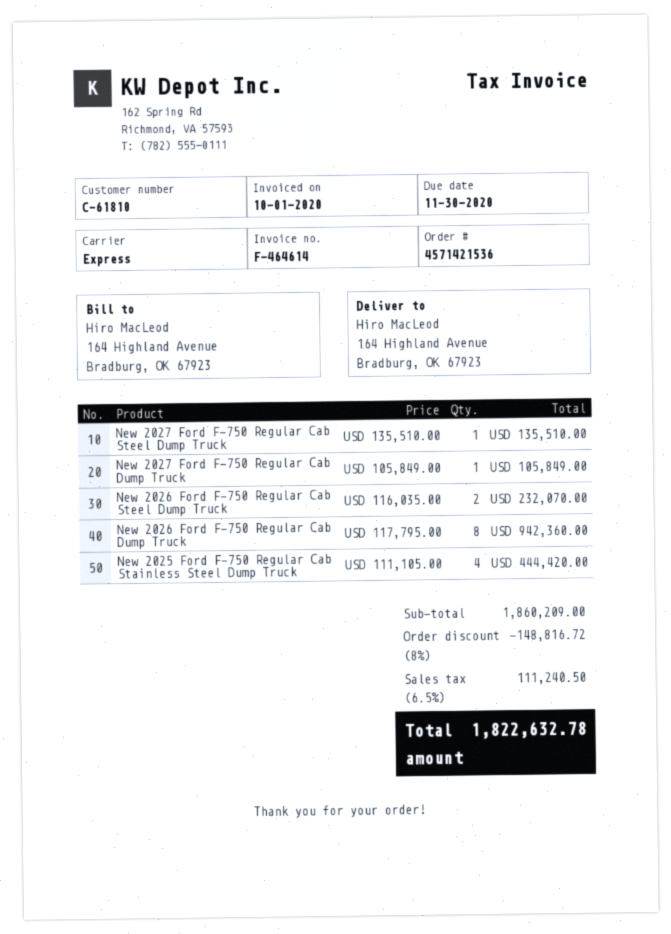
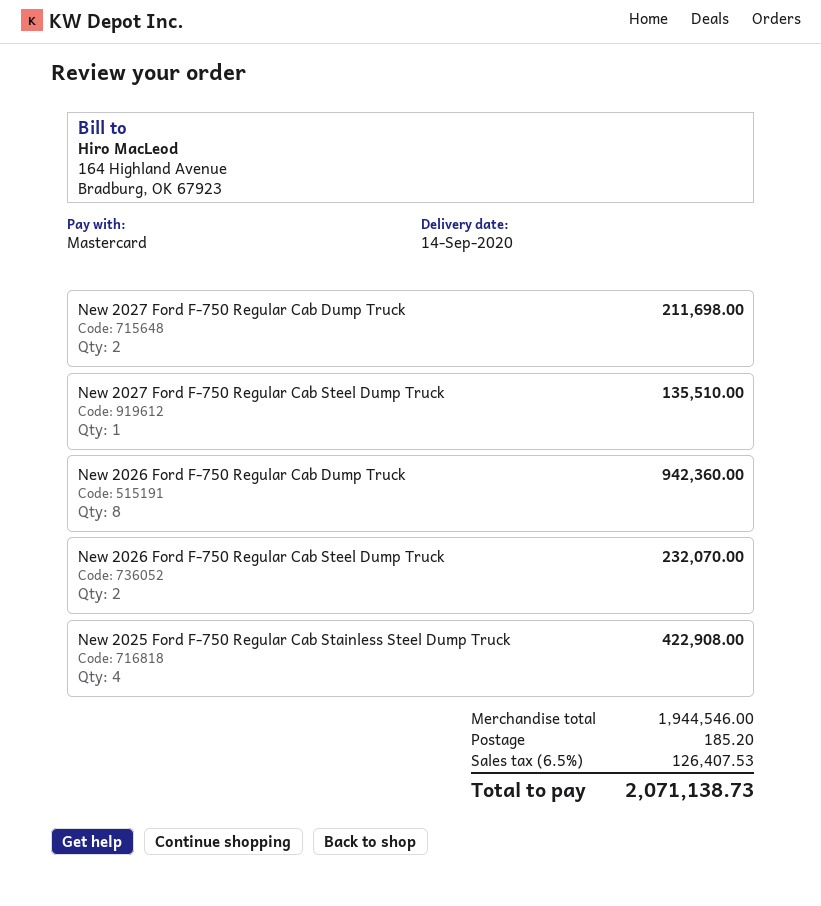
New 2027 Ford F-750 Regular Cab Dump Truck: 1 for 105849.00 -> 2 for 211698.00
New 2025 Ford F-750 Regular Cab Stainless Steel Dump Truck: 4 for 444420.00 -> 4 for 422908.00
subtotal: 1860209.00 -> 1944546.00
discount: 8% = 148816.72 -> none
shipping: none -> 185.20
tax: 6.5% = 111240.50 -> 6.5% = 126407.53
total: 1822632.78 -> 2071138.73

